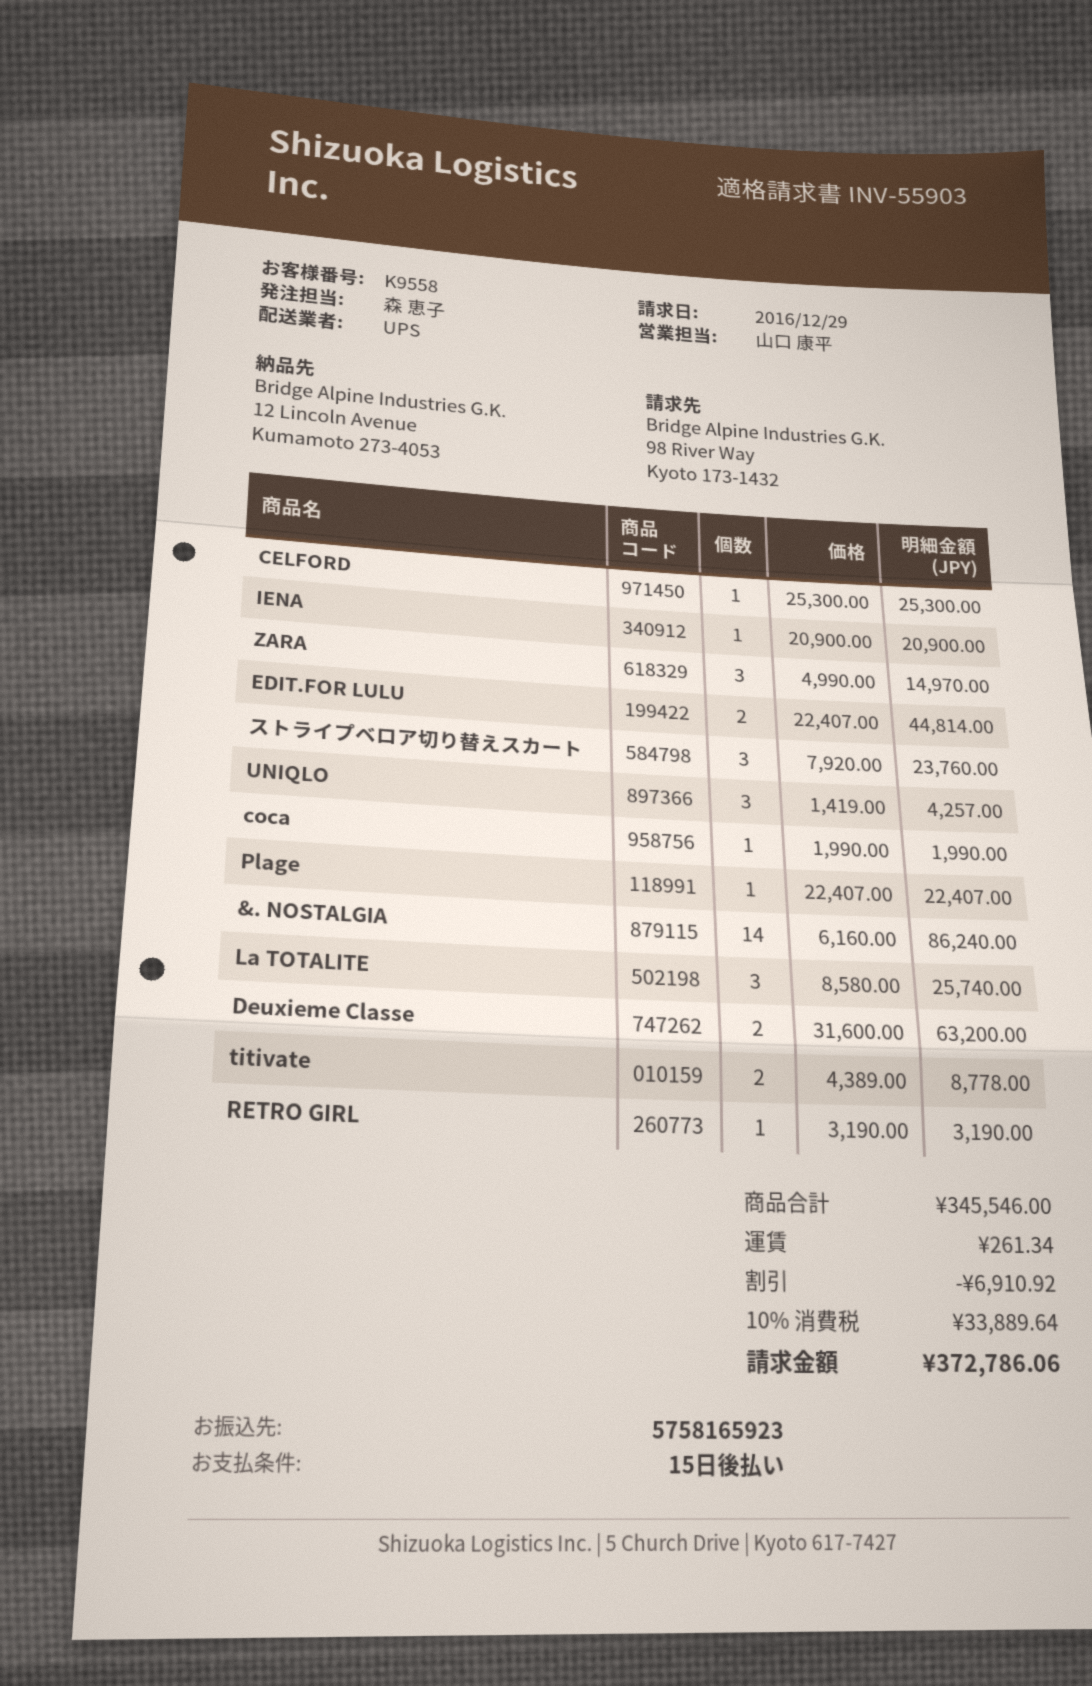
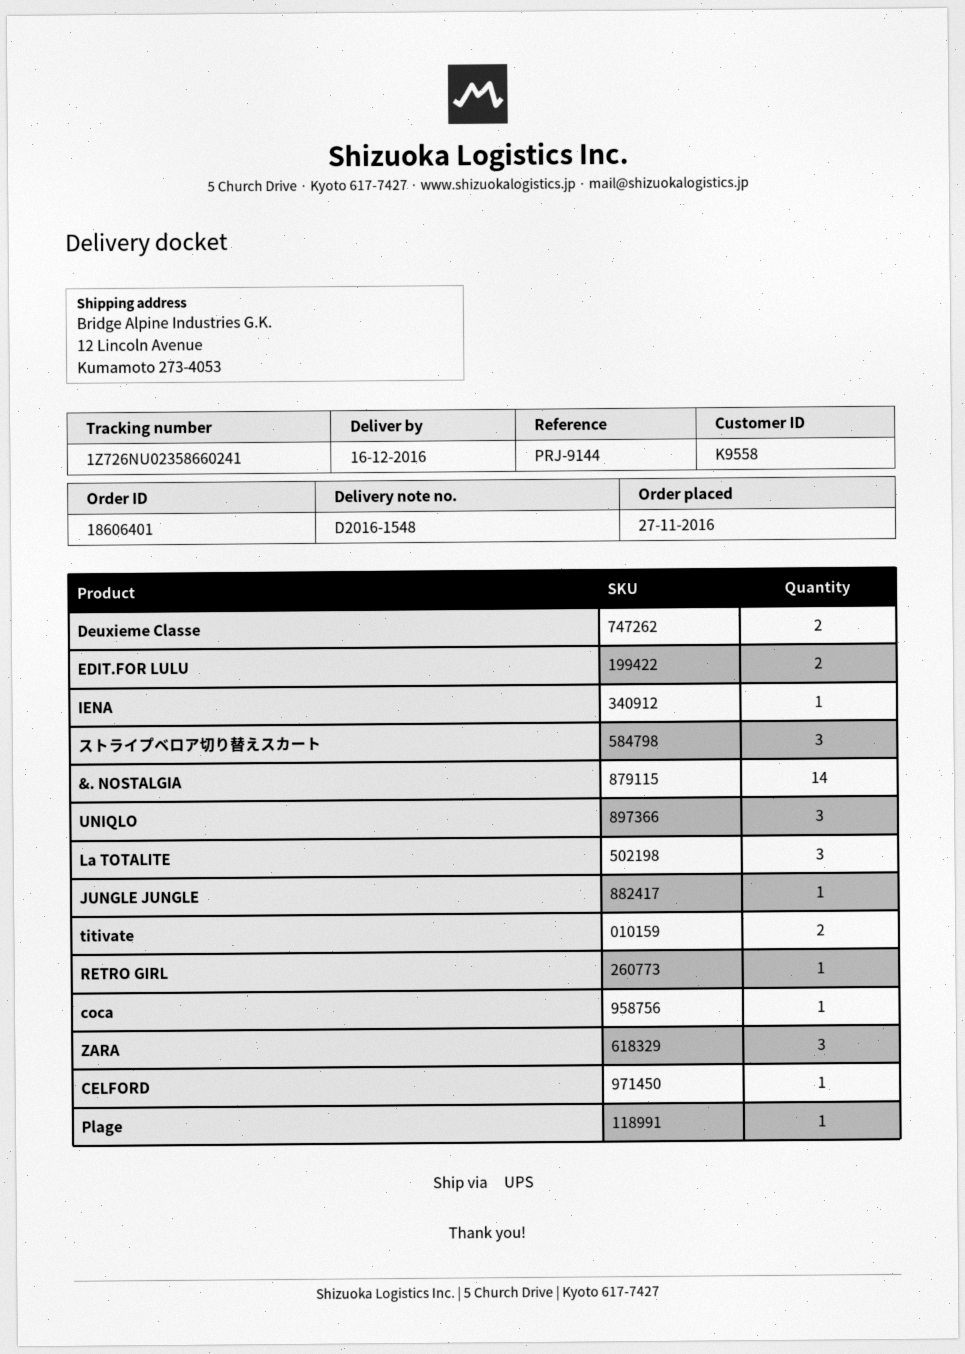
JUNGLE JUNGLE: none -> 1

